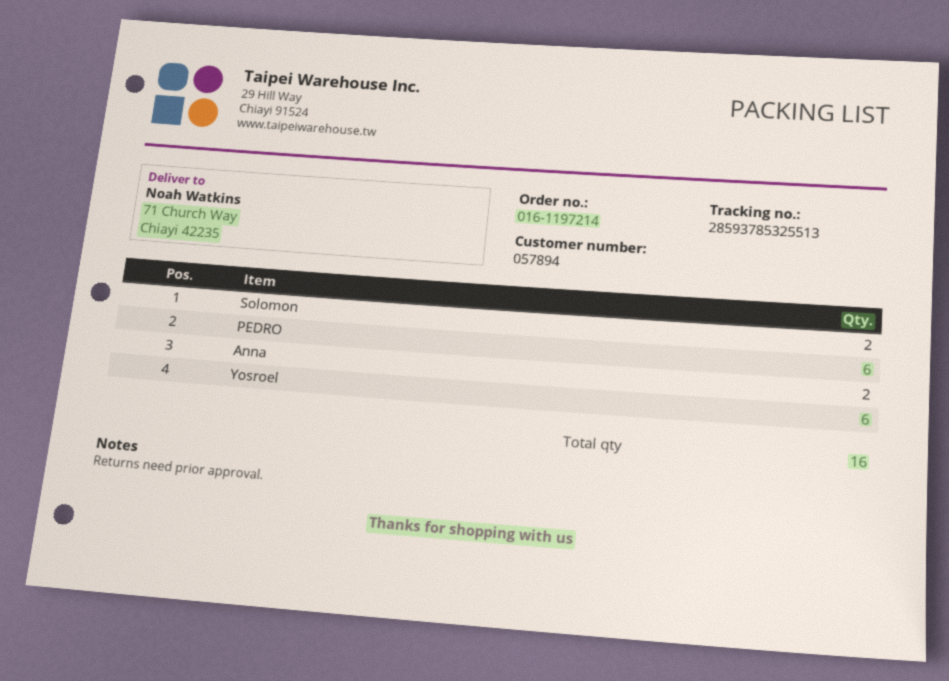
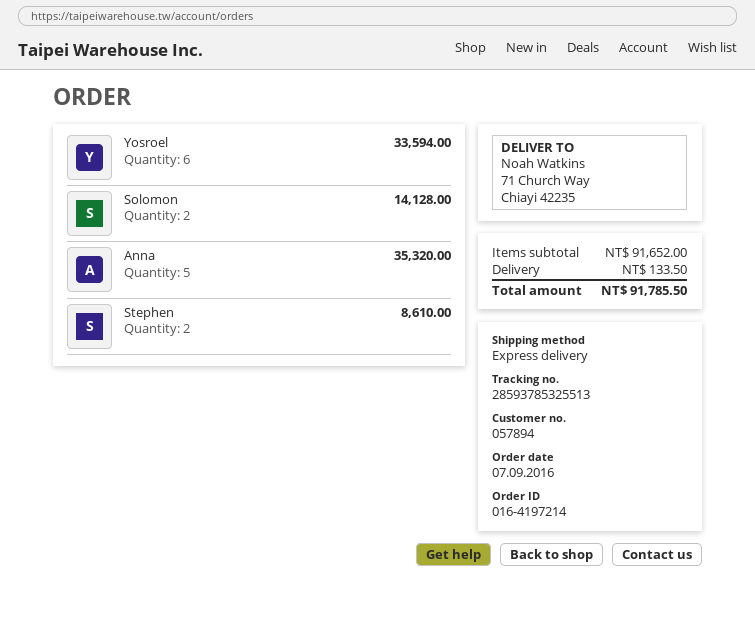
order number: 016-1197214 -> 016-4197214
PEDRO: 6 -> none
Anna: 2 -> 5
Stephen: none -> 2

